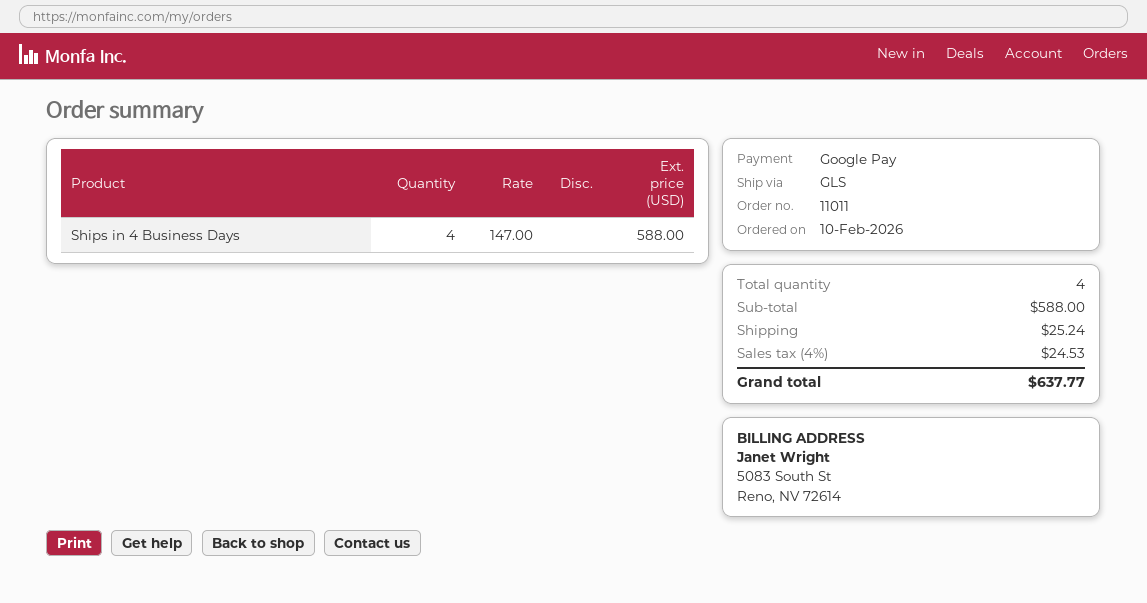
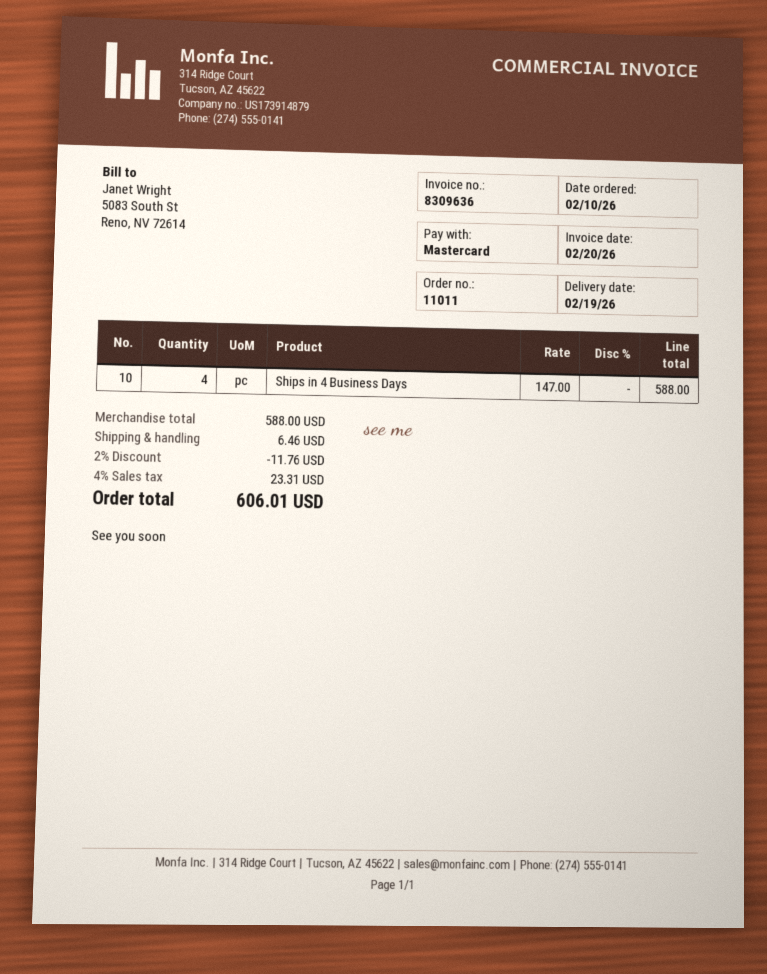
payment method: Google Pay -> Mastercard
discount: none -> 2% = 11.76
shipping: 25.24 -> 6.46
tax: 4% = 24.53 -> 4% = 23.31
total: 637.77 -> 606.01

